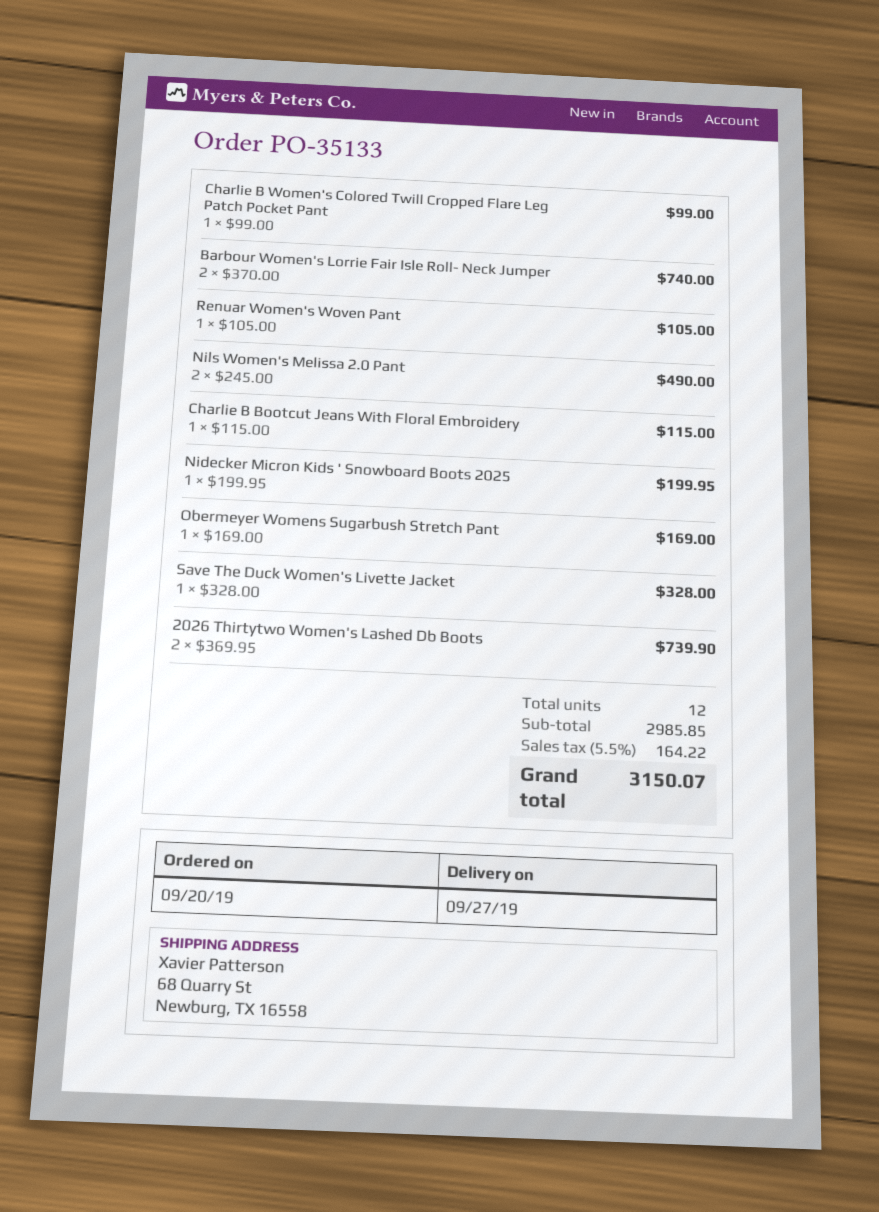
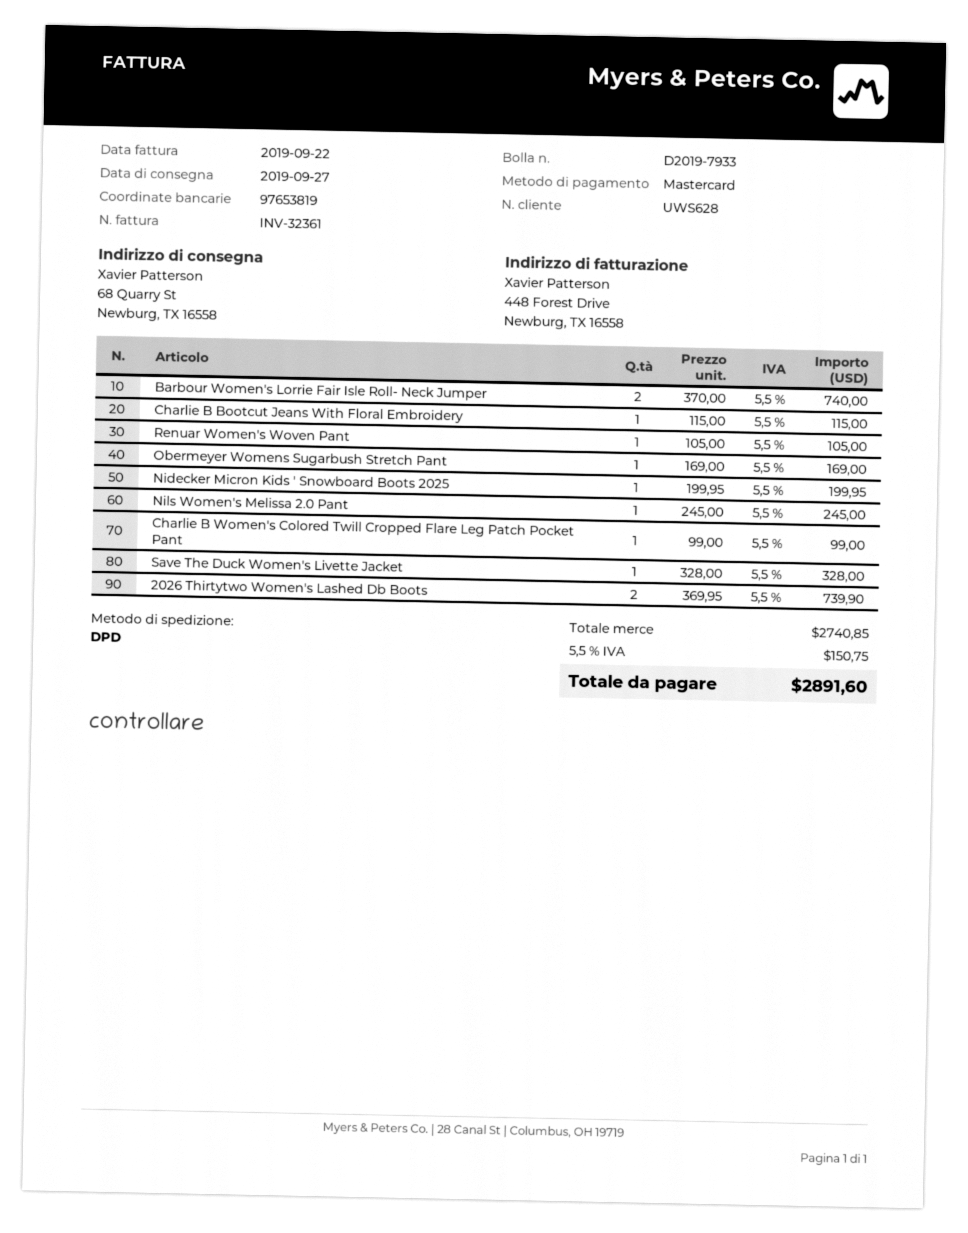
Nils Women's Melissa 2.0 Pant: 2 x 245.00 = 490.00 -> 1 x 245.00 = 245.00
subtotal: 2985.85 -> 2740.85
tax: 5.5% = 164.22 -> 5.5% = 150.75
total: 3150.07 -> 2891.60

